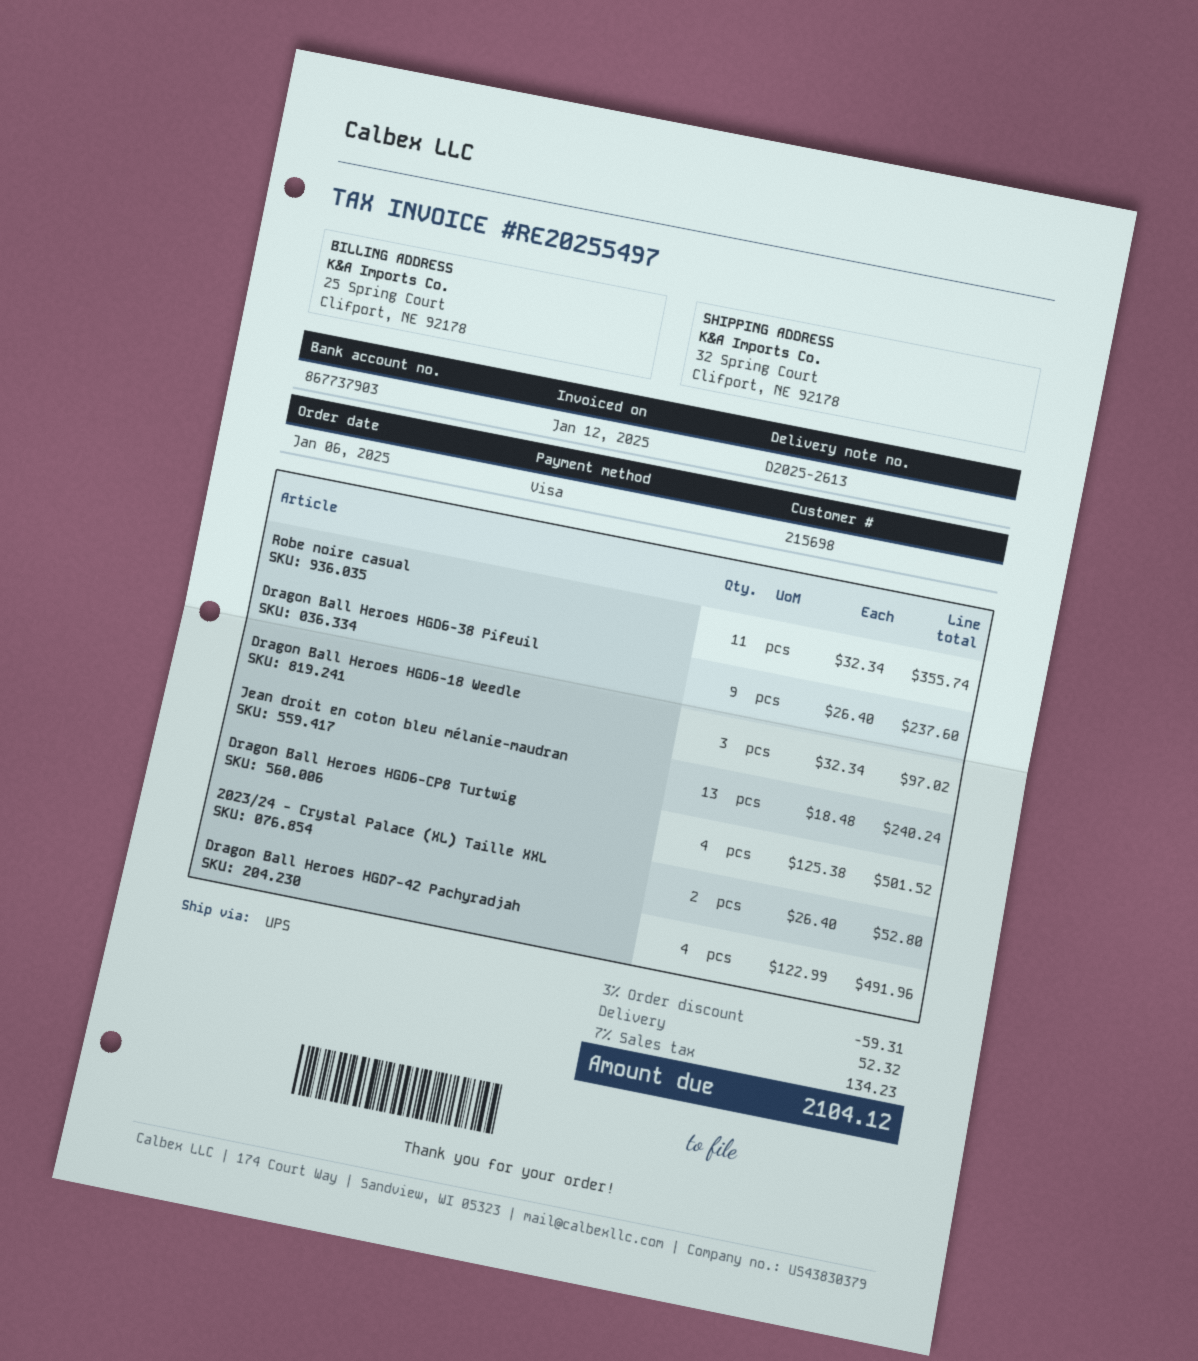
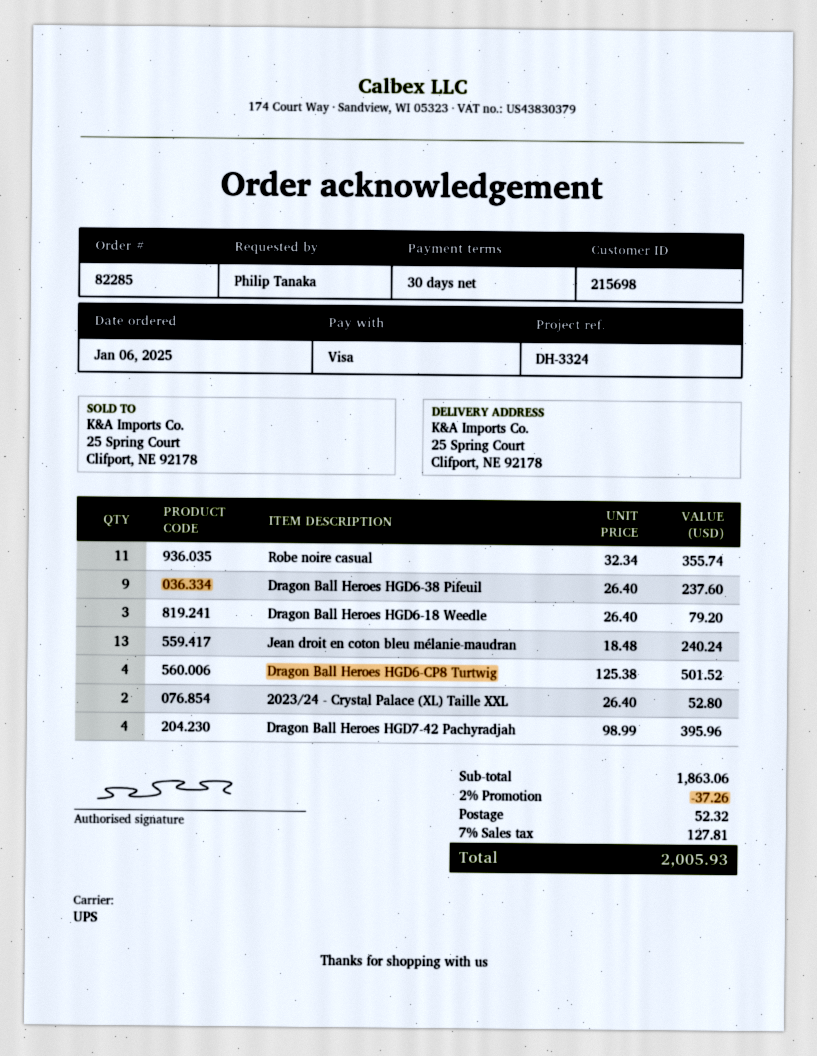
ship to: 32 Spring Court, Clifport, NE 92178 -> 25 Spring Court, Clifport, NE 92178
Dragon Ball Heroes HGD6-18 Weedle: 3 x 32.34 = 97.02 -> 3 x 26.40 = 79.20
Dragon Ball Heroes HGD7-42 Pachyradjah: 4 x 122.99 = 491.96 -> 4 x 98.99 = 395.96
discount: 3% = 59.31 -> 2% = 37.26
tax: 7% = 134.23 -> 7% = 127.81
total: 2104.12 -> 2005.93

